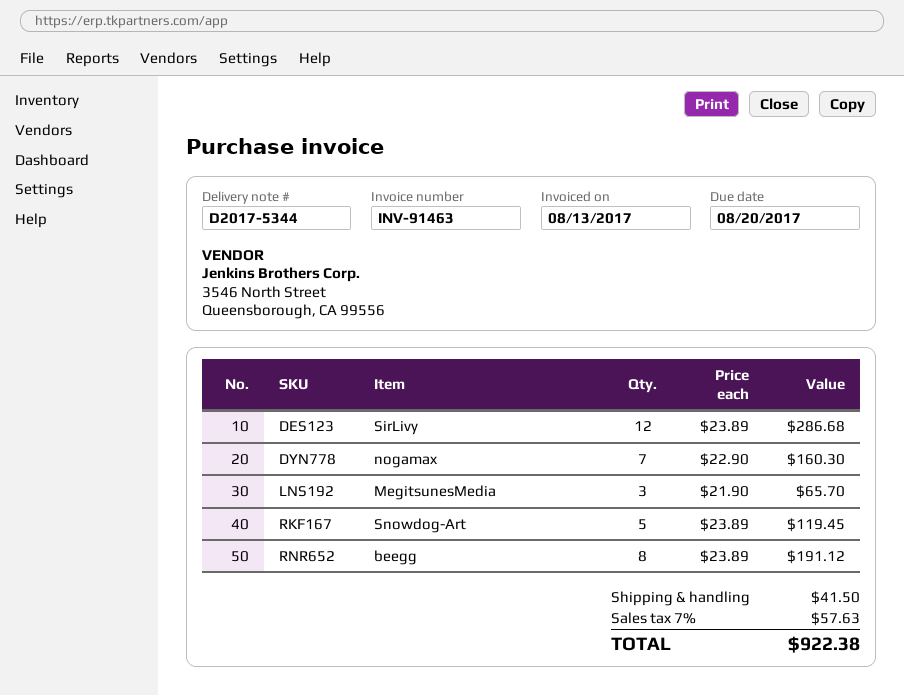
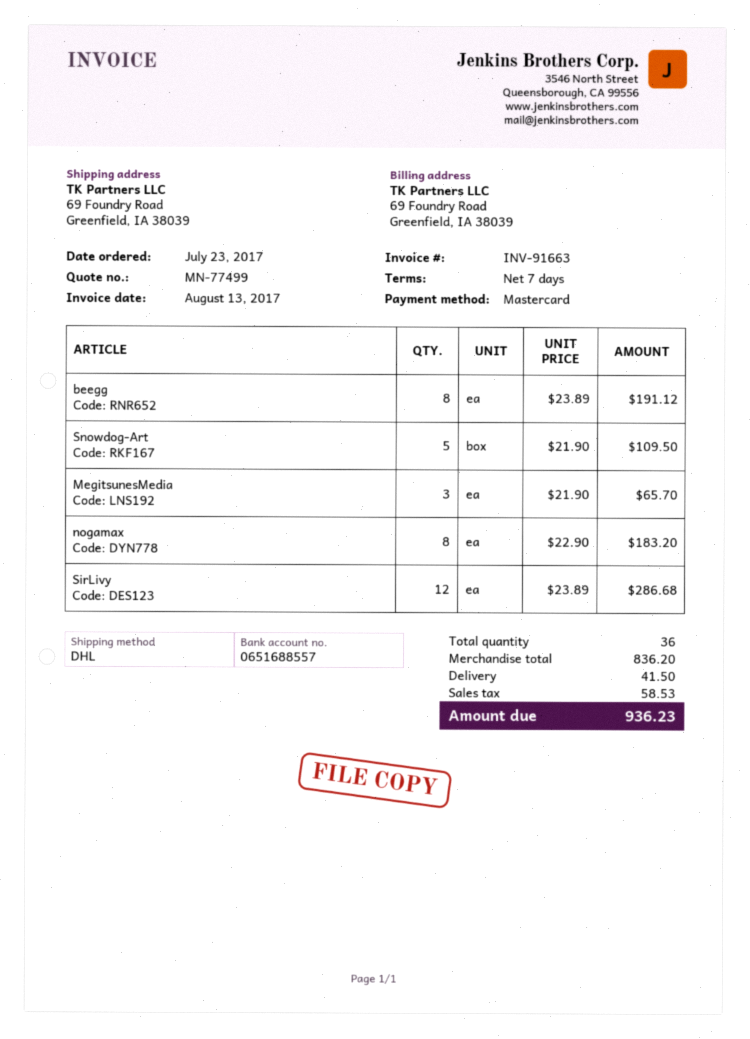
invoice number: INV-91463 -> INV-91663
nogamax: 7 x 22.90 = 160.30 -> 8 x 22.90 = 183.20
Snowdog-Art: 5 x 23.89 = 119.45 -> 5 x 21.90 = 109.50
tax: 57.63 -> 58.53
total: 922.38 -> 936.23

